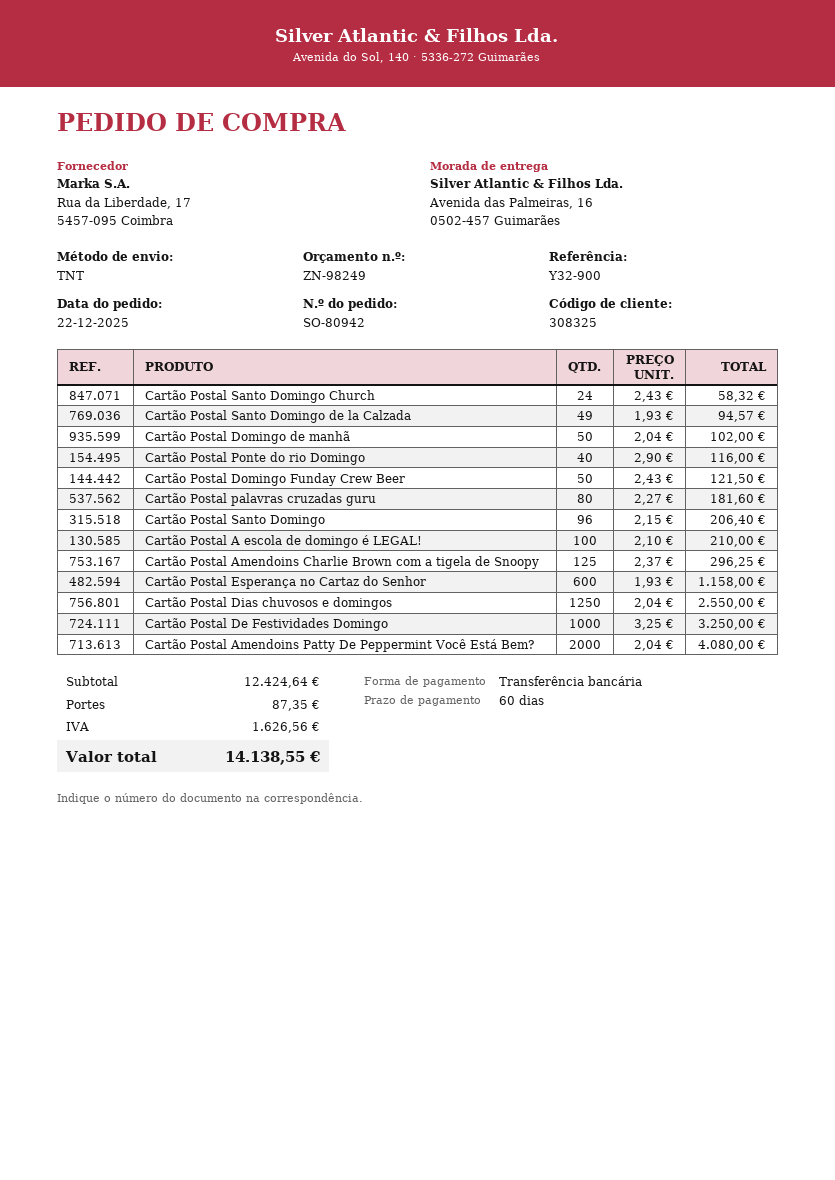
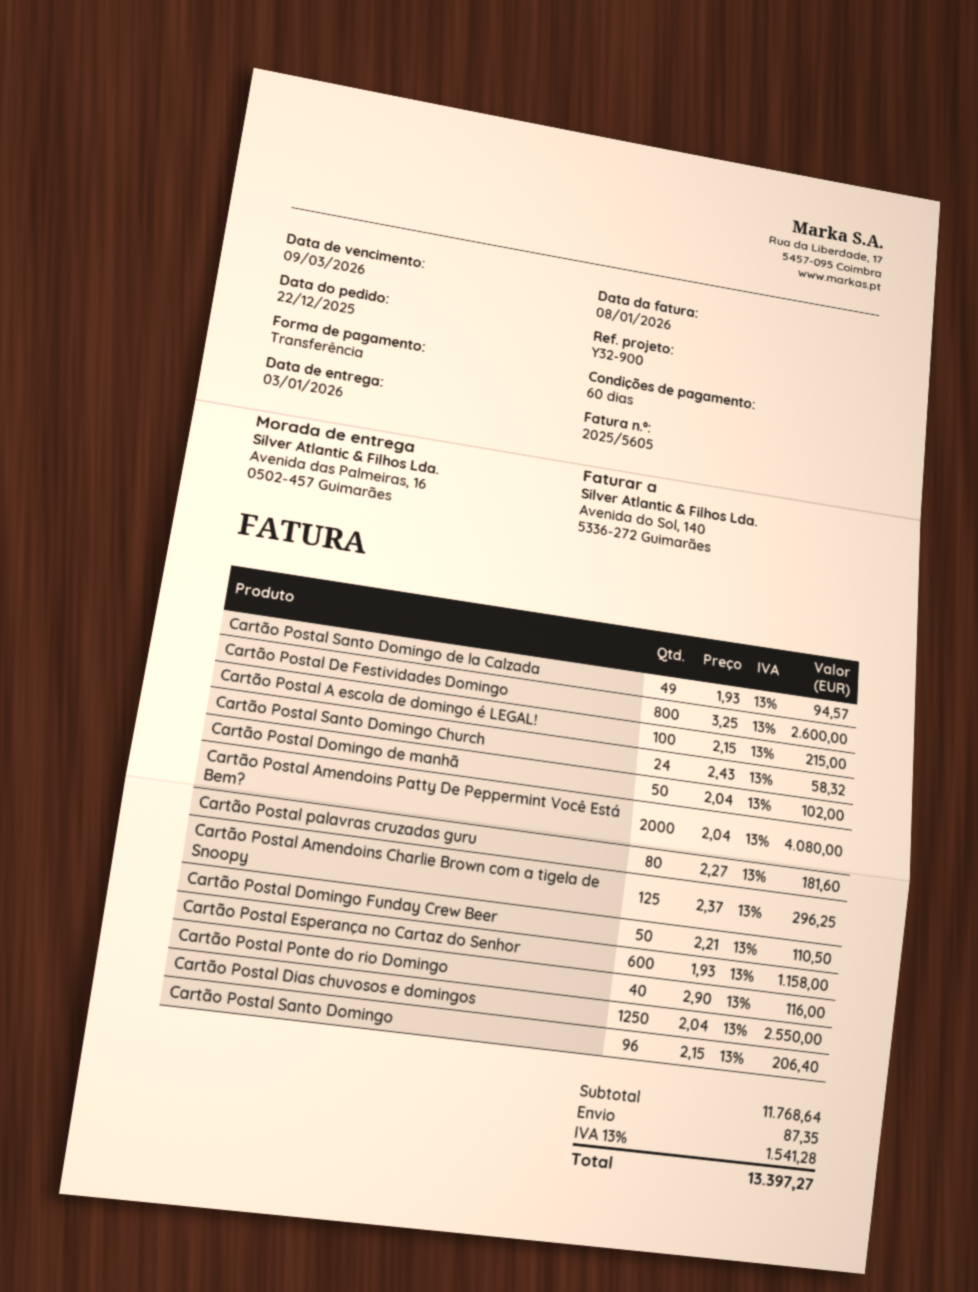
Cartão Postal Domingo Funday Crew Beer: 50 x 2.43 = 121.50 -> 50 x 2.21 = 110.50
Cartão Postal A escola de domingo é LEGAL!: 100 x 2.10 = 210.00 -> 100 x 2.15 = 215.00
Cartão Postal De Festividades Domingo: 1000 x 3.25 = 3250.00 -> 800 x 3.25 = 2600.00
subtotal: 12424.64 -> 11768.64
tax: 1626.56 -> 1541.28
total: 14138.55 -> 13397.27

